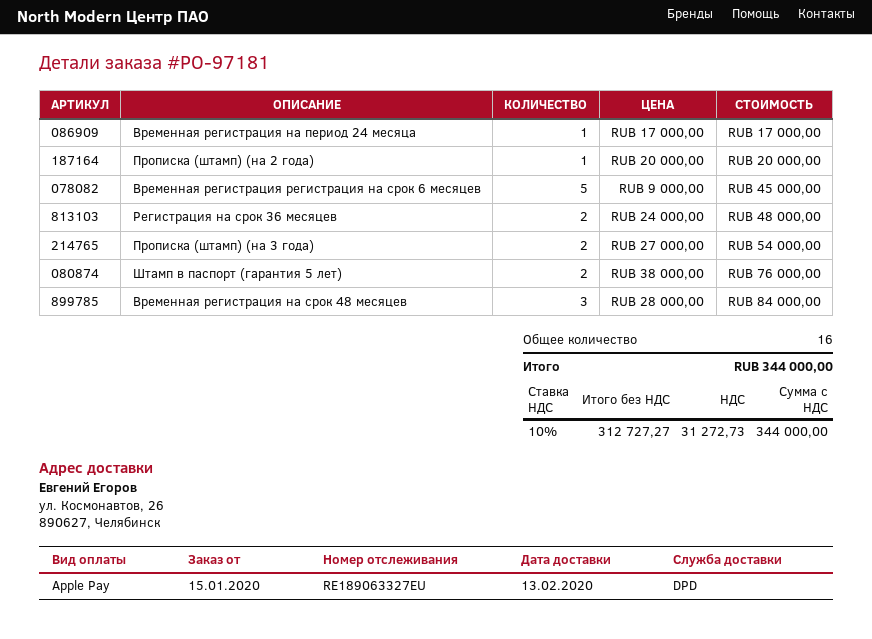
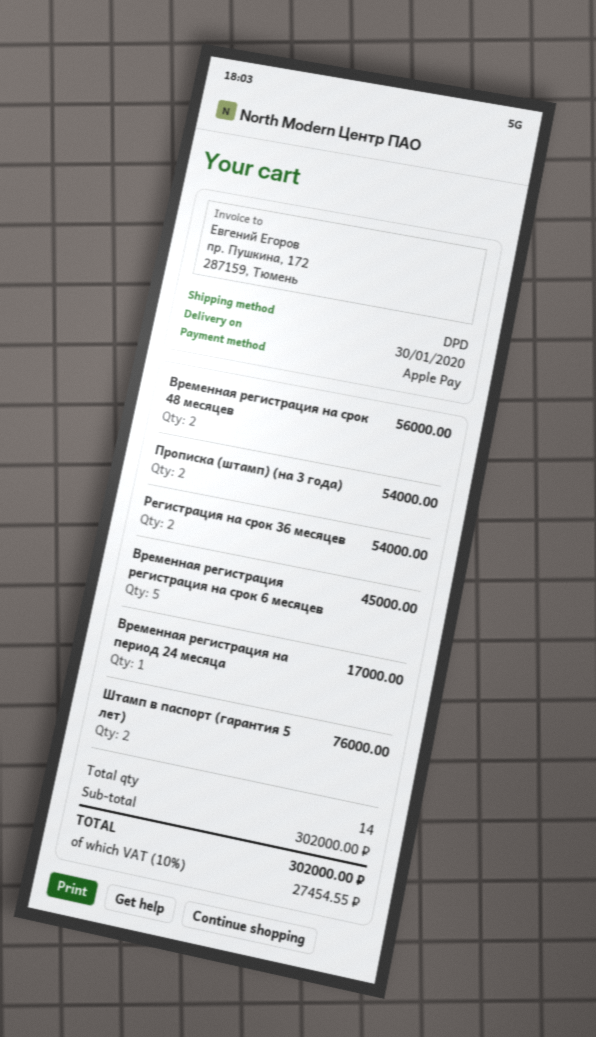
delivery date: 2020-02-13 -> 2020-01-30
Прописка (штамп) (на 2 года): 1 for 20000.00 -> none
Регистрация на срок 36 месяцев: 2 for 48000.00 -> 2 for 54000.00
Временная регистрация на срок 48 месяцев: 3 for 84000.00 -> 2 for 56000.00
total quantity: 16 -> 14
tax: 10% = 31272.73 -> 10% = 27454.55
total: 344000.00 -> 302000.00

